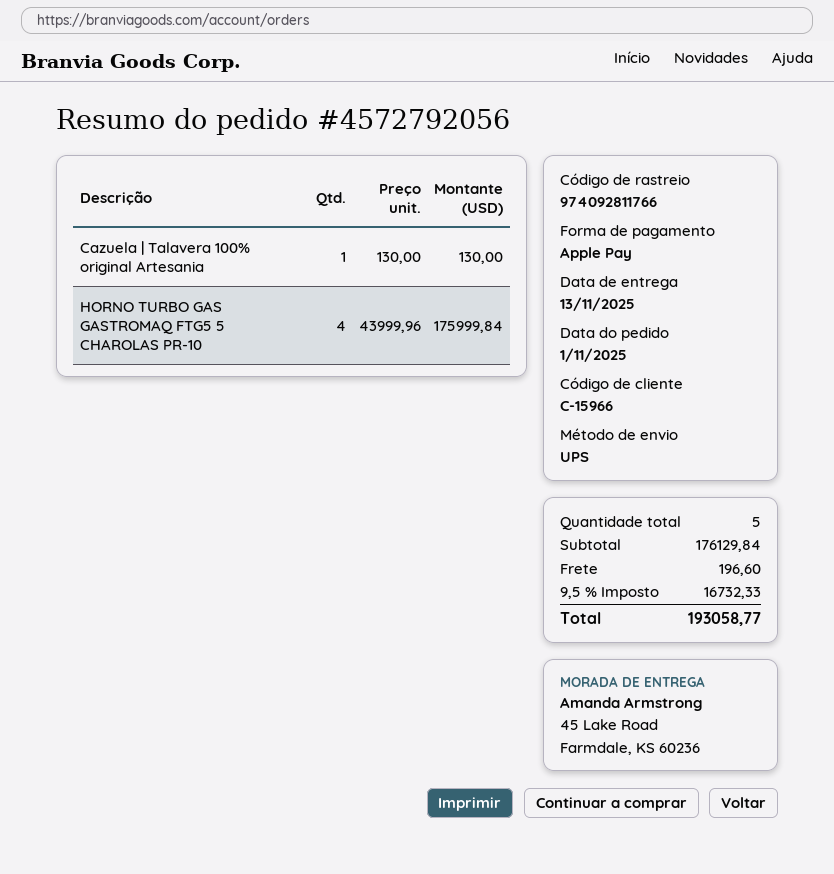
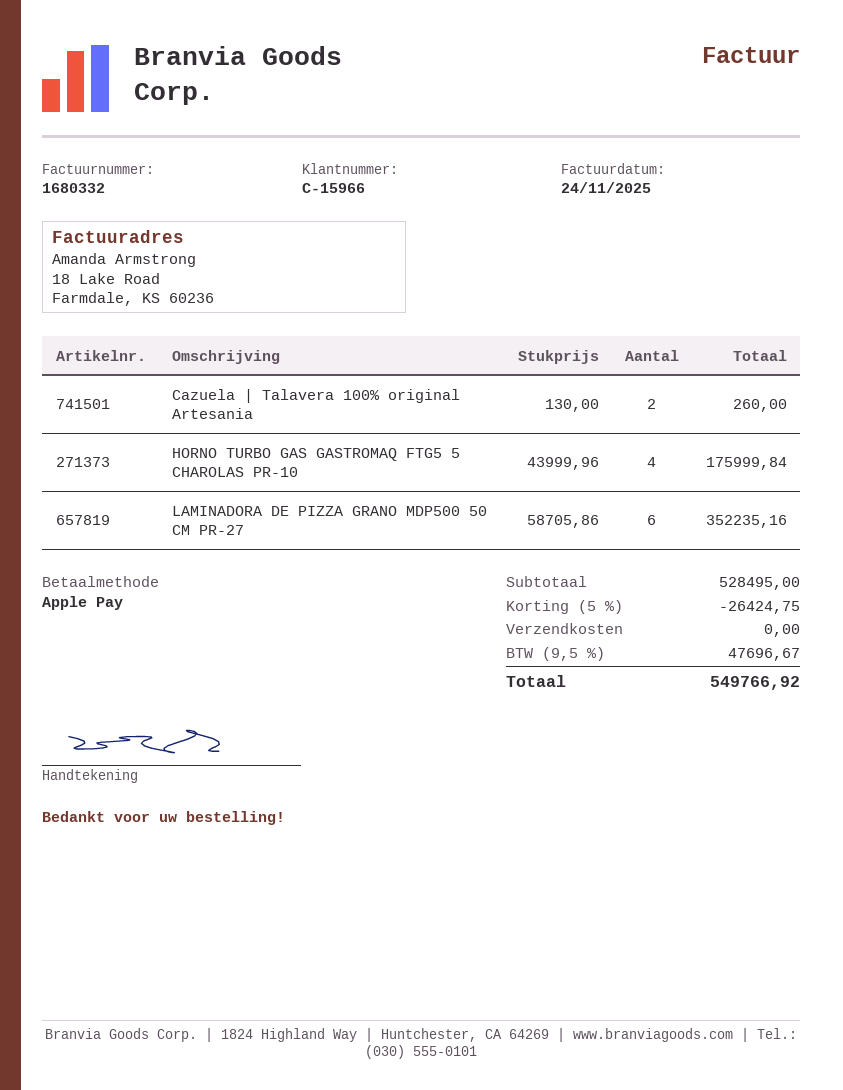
Cazuela | Talavera 100% original Artesania: 1 x 130.00 = 130.00 -> 2 x 130.00 = 260.00
LAMINADORA DE PIZZA GRANO MDP500 50 CM PR-27: none -> 6 x 58705.86 = 352235.16
subtotal: 176129.84 -> 528495.00
discount: none -> 5% = 26424.75
shipping: 196.60 -> 0.00
tax: 9.5% = 16732.33 -> 9.5% = 47696.67
total: 193058.77 -> 549766.92

